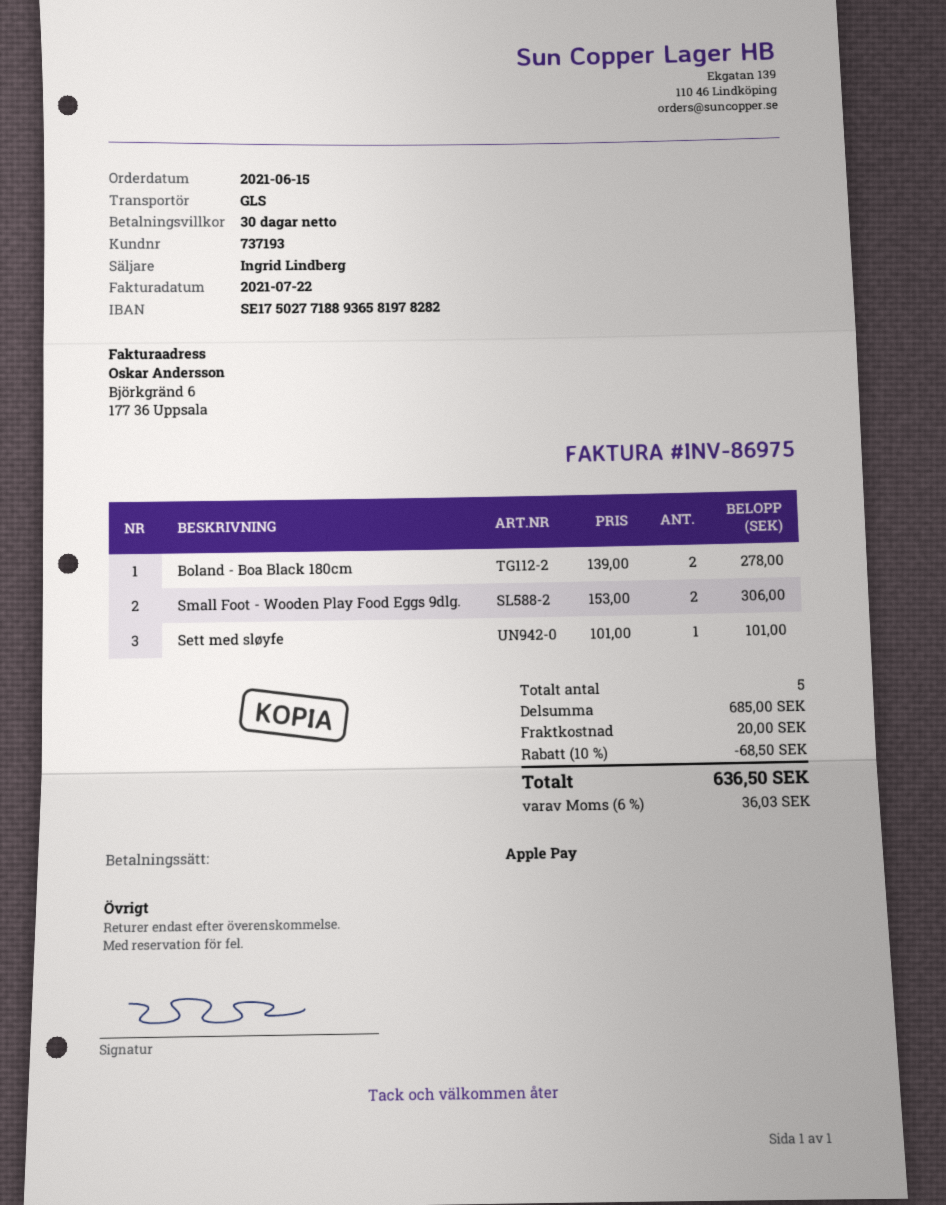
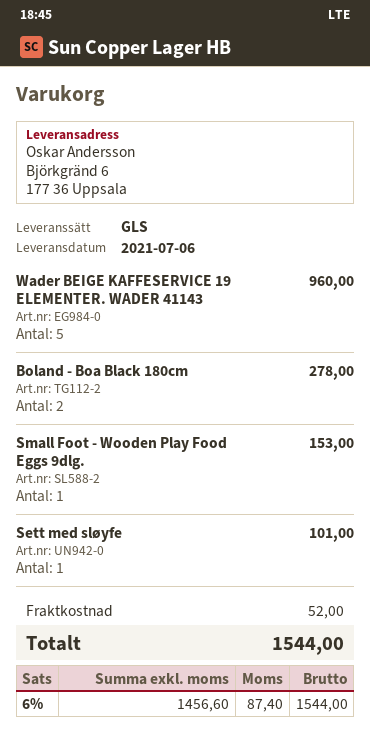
Small Foot - Wooden Play Food Eggs 9dlg.: 2 for 306.00 -> 1 for 153.00
Wader BEIGE KAFFESERVICE 19 ELEMENTER. WADER 41143: none -> 5 for 960.00
discount: 10% = 68.50 -> none
shipping: 20.00 -> 52.00
tax: 6% = 36.03 -> 6% = 87.40
total: 636.50 -> 1544.00

